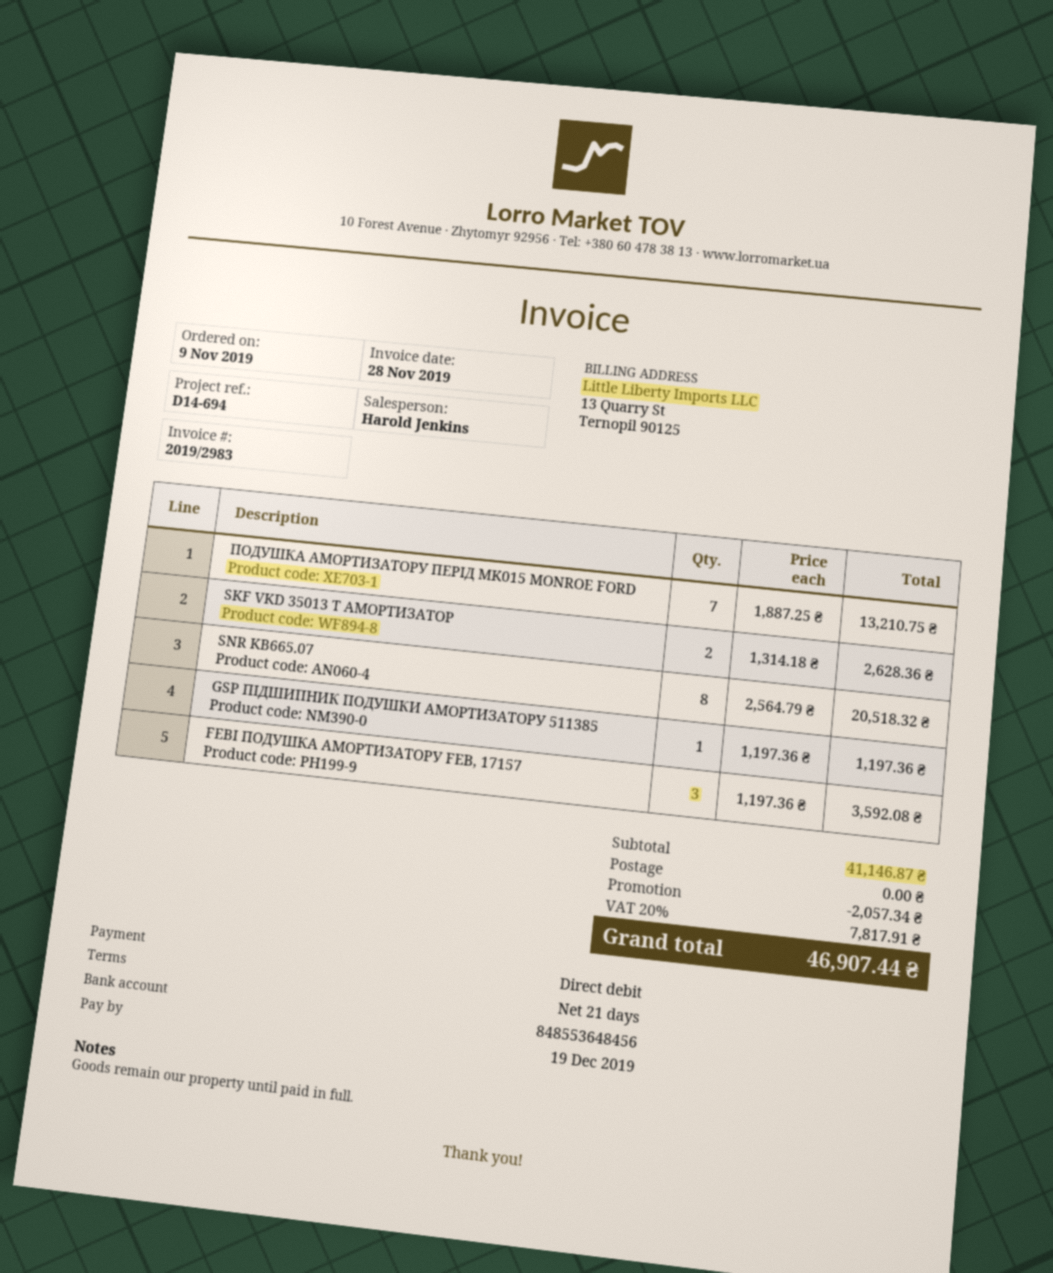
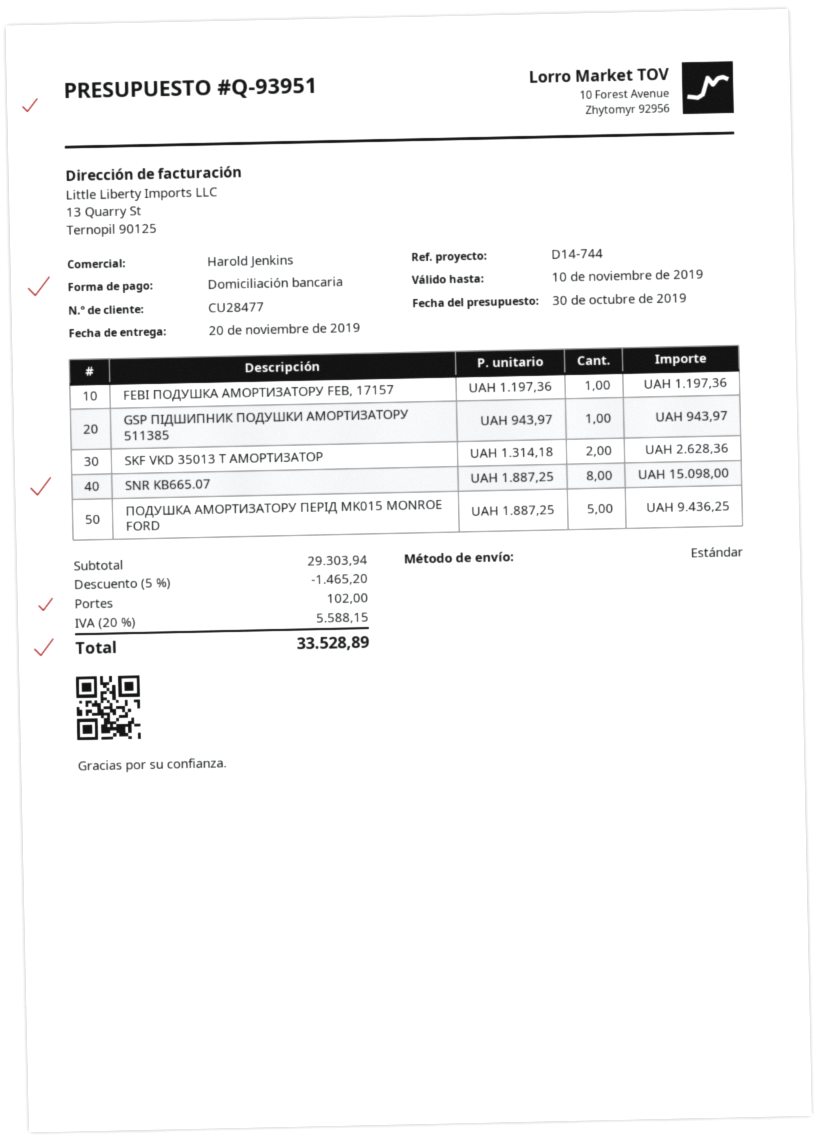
reference: D14-694 -> D14-744
ПОДУШКА АМОРТИЗАТОРУ ПЕРІД MK015 MONROE FORD: 7 x 1887.25 = 13210.75 -> 5 x 1887.25 = 9436.25
SNR KB665.07: 8 x 2564.79 = 20518.32 -> 8 x 1887.25 = 15098.00
GSP ПІДШИПНИК ПОДУШКИ АМОРТИЗАТОРУ 511385: 1 x 1197.36 = 1197.36 -> 1 x 943.97 = 943.97
FEBI ПОДУШКА АМОРТИЗАТОРУ FEB, 17157: 3 x 1197.36 = 3592.08 -> 1 x 1197.36 = 1197.36
subtotal: 41146.87 -> 29303.94
discount: 2057.34 -> 1465.20
shipping: 0.00 -> 102.00
tax: 20% = 7817.91 -> 20% = 5588.15
total: 46907.44 -> 33528.89

